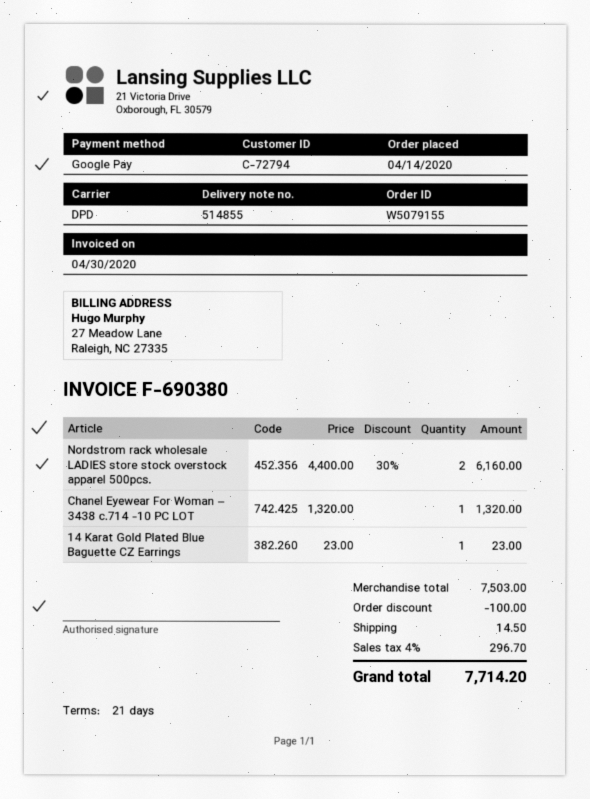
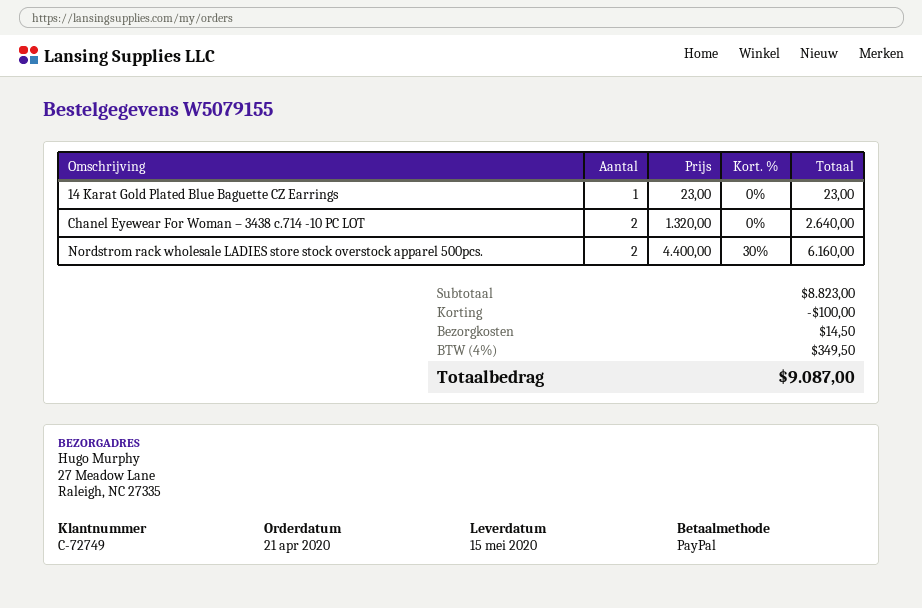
order date: 2020-04-14 -> 2020-04-21
customer number: C-72794 -> C-72749
payment method: Google Pay -> PayPal
Chanel Eyewear For Woman – 3438 c.714 -10 PC LOT: 1 x 1320.00 = 1320.00 -> 2 x 1320.00 = 2640.00
subtotal: 7503.00 -> 8823.00
tax: 4% = 296.70 -> 4% = 349.50
total: 7714.20 -> 9087.00

